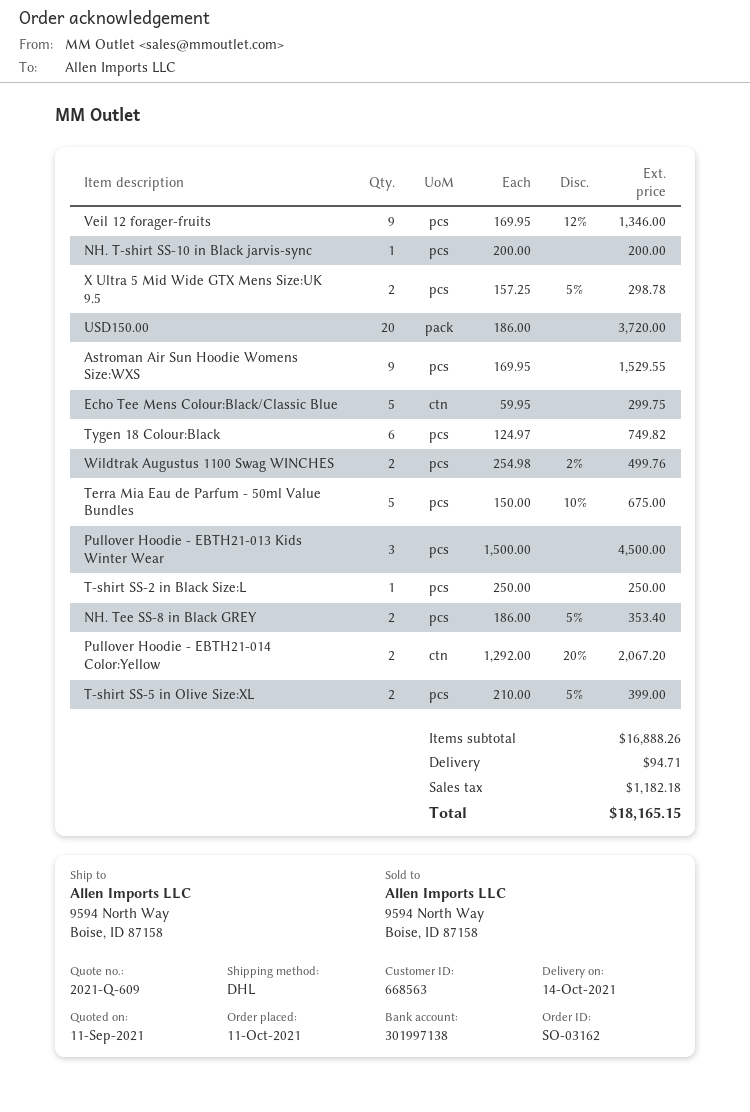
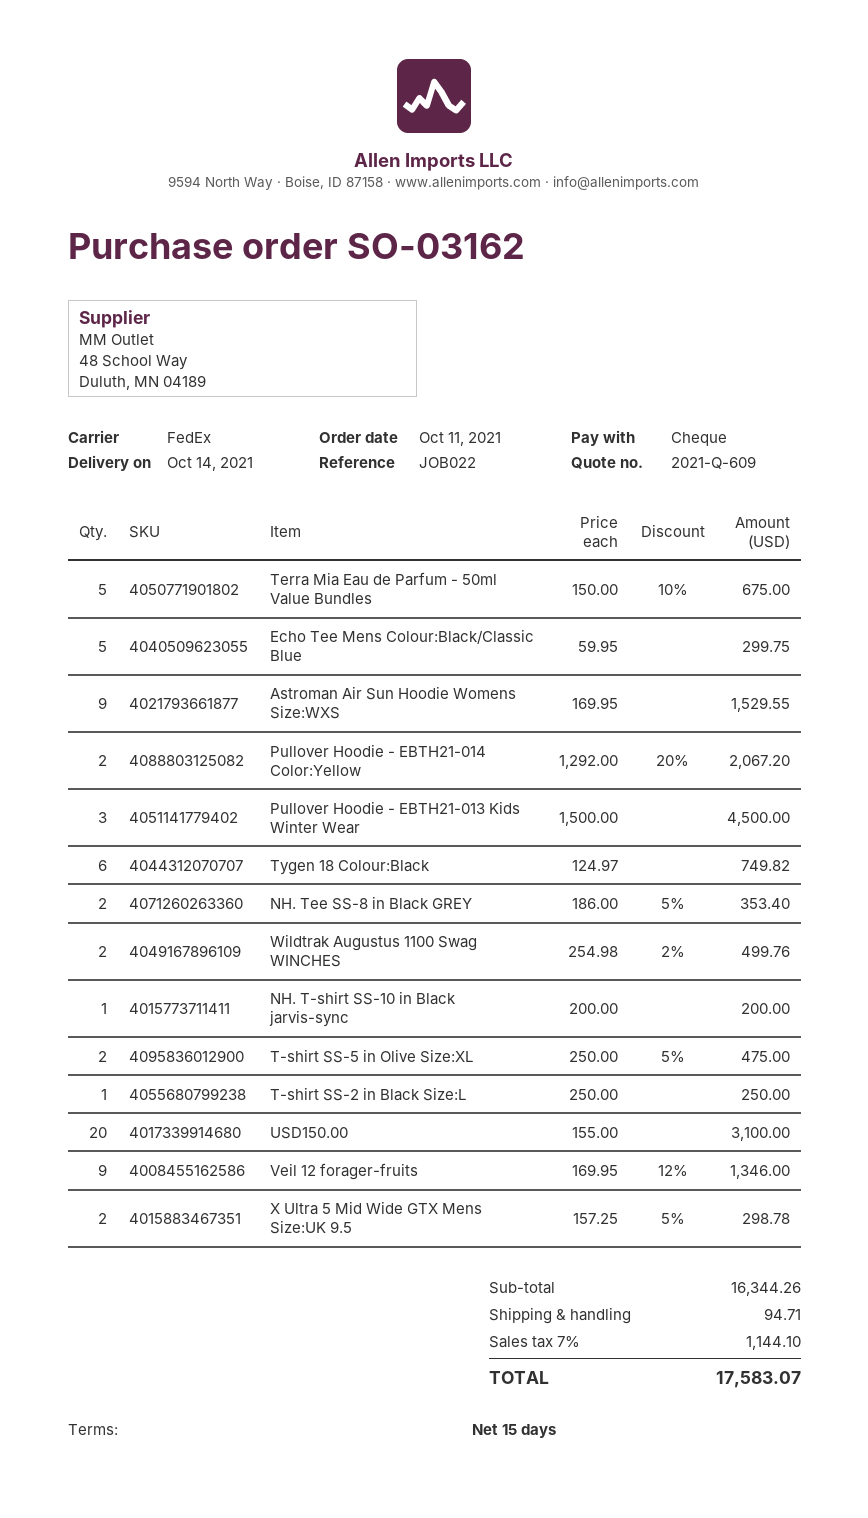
shipping method: DHL -> FedEx
USD150.00: 20 x 186.00 = 3720.00 -> 20 x 155.00 = 3100.00
T-shirt SS-5 in Olive Size:XL: 2 x 210.00 - 5% = 399.00 -> 2 x 250.00 - 5% = 475.00
subtotal: 16888.26 -> 16344.26
tax: 1182.18 -> 1144.10
total: 18165.15 -> 17583.07

